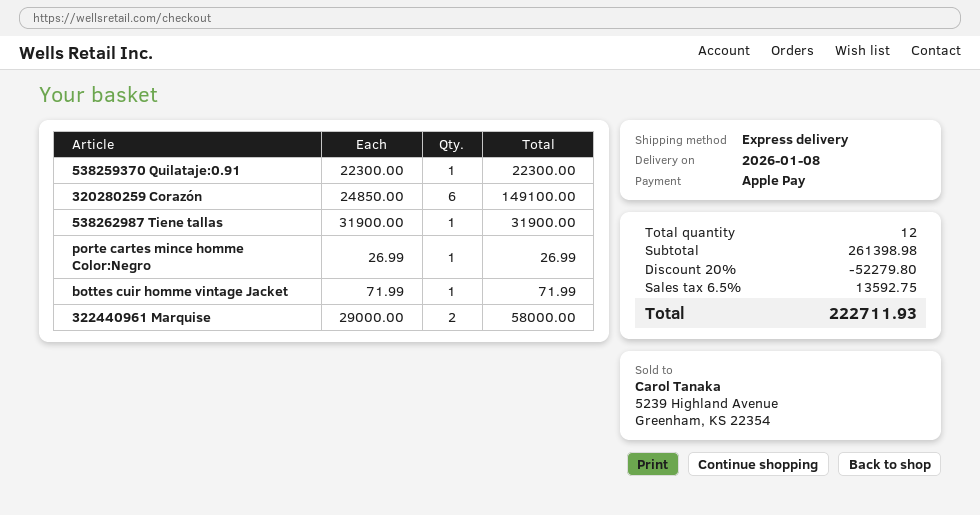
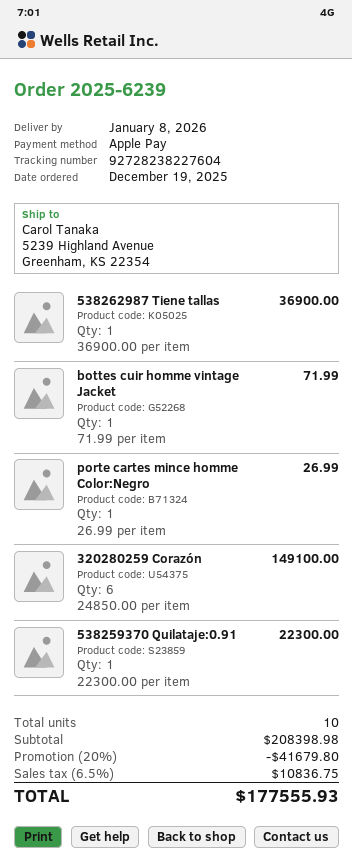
538262987 Tiene tallas: 1 x 31900.00 = 31900.00 -> 1 x 36900.00 = 36900.00
322440961 Marquise: 2 x 29000.00 = 58000.00 -> none
total quantity: 12 -> 10
subtotal: 261398.98 -> 208398.98
discount: 20% = 52279.80 -> 20% = 41679.80
tax: 6.5% = 13592.75 -> 6.5% = 10836.75
total: 222711.93 -> 177555.93

